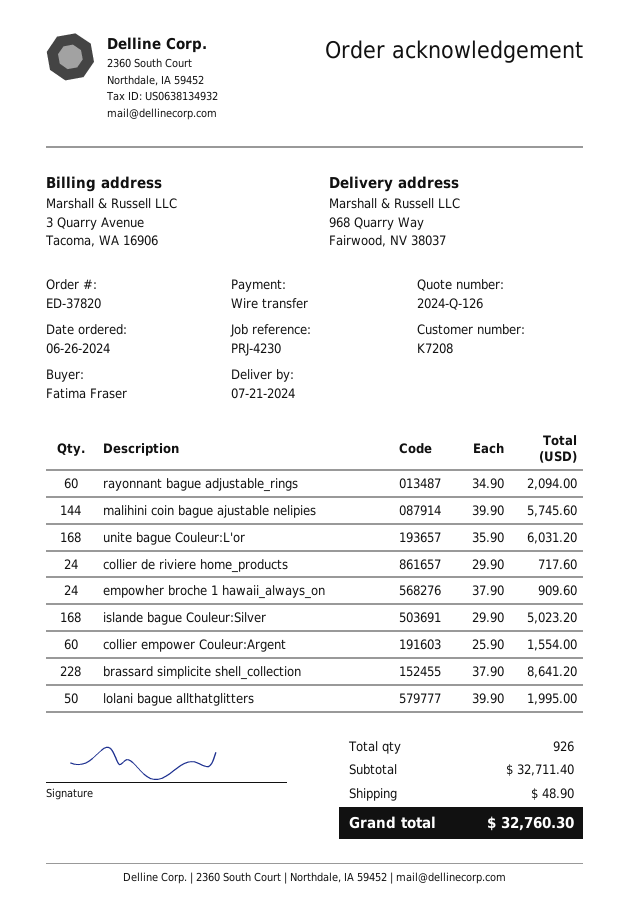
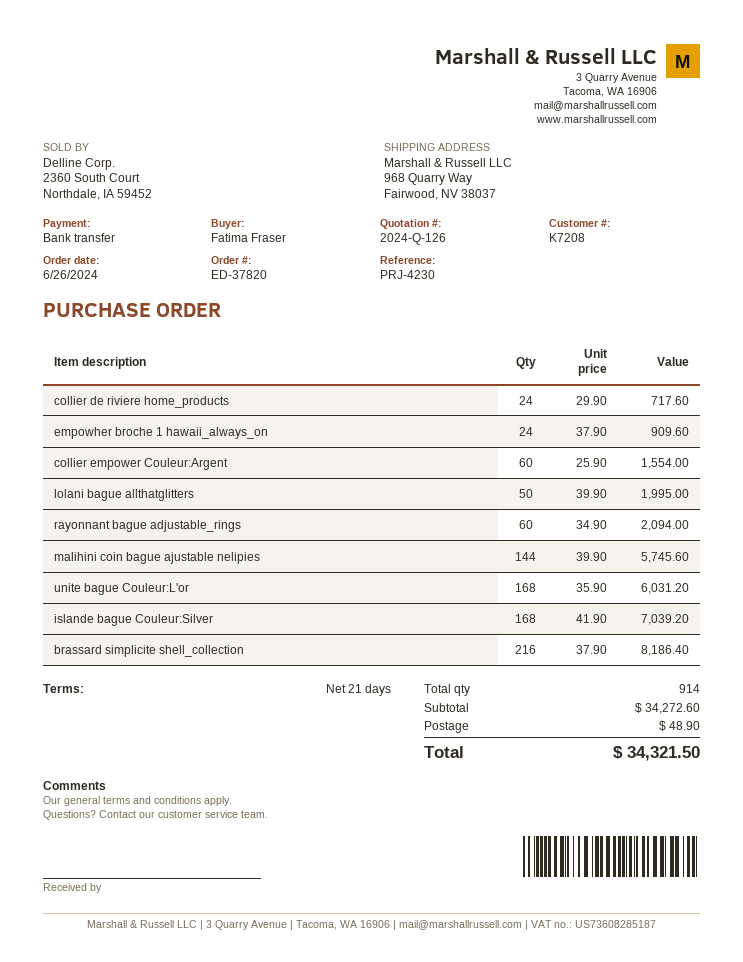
islande bague Couleur:Silver: 168 x 29.90 = 5023.20 -> 168 x 41.90 = 7039.20
brassard simplicite shell_collection: 228 x 37.90 = 8641.20 -> 216 x 37.90 = 8186.40
total quantity: 926 -> 914
subtotal: 32711.40 -> 34272.60
total: 32760.30 -> 34321.50

